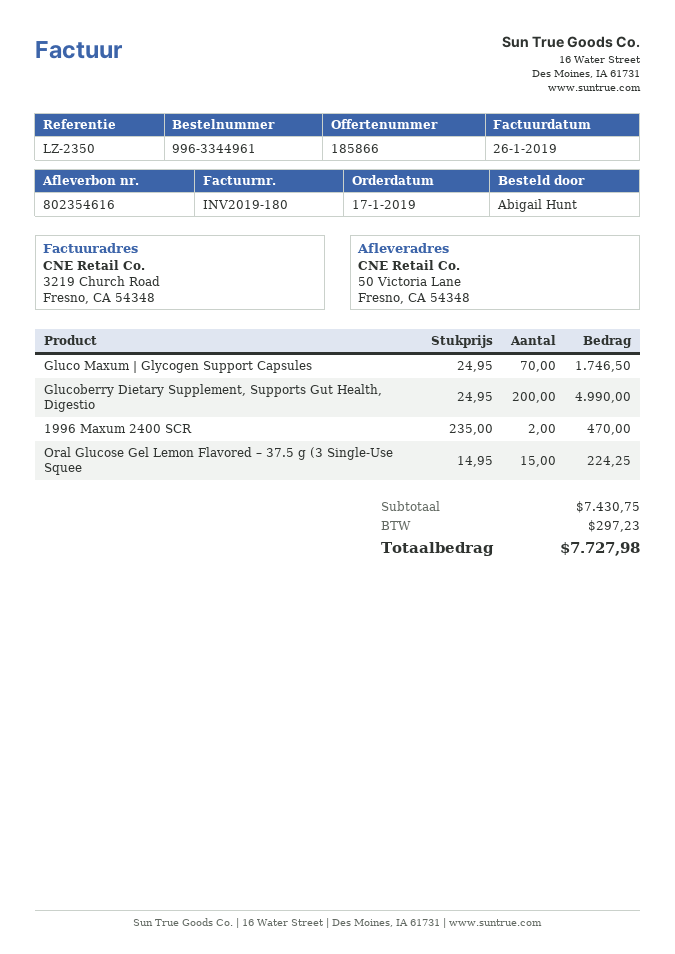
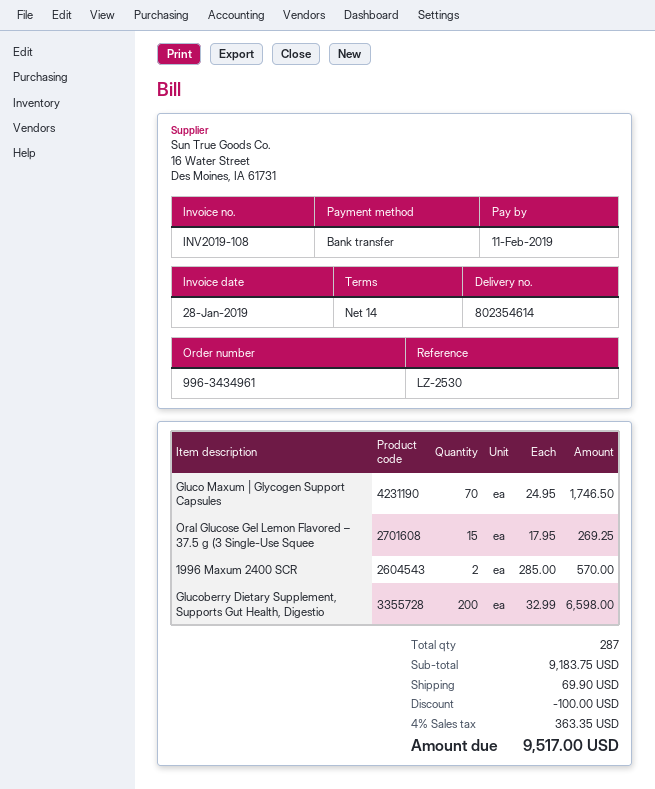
order number: 996-3344961 -> 996-3434961
delivery note number: 802354616 -> 802354614
invoice number: INV2019-180 -> INV2019-108
invoice date: 2019-01-26 -> 2019-01-28
reference: LZ-2350 -> LZ-2530
Glucoberry Dietary Supplement, Supports Gut Health, Digestio: 200 x 24.95 = 4990.00 -> 200 x 32.99 = 6598.00
1996 Maxum 2400 SCR: 2 x 235.00 = 470.00 -> 2 x 285.00 = 570.00
Oral Glucose Gel Lemon Flavored – 37.5 g (3 Single-Use Squee: 15 x 14.95 = 224.25 -> 15 x 17.95 = 269.25
subtotal: 7430.75 -> 9183.75
discount: none -> 100.00
shipping: none -> 69.90
tax: 297.23 -> 363.35
total: 7727.98 -> 9517.00

